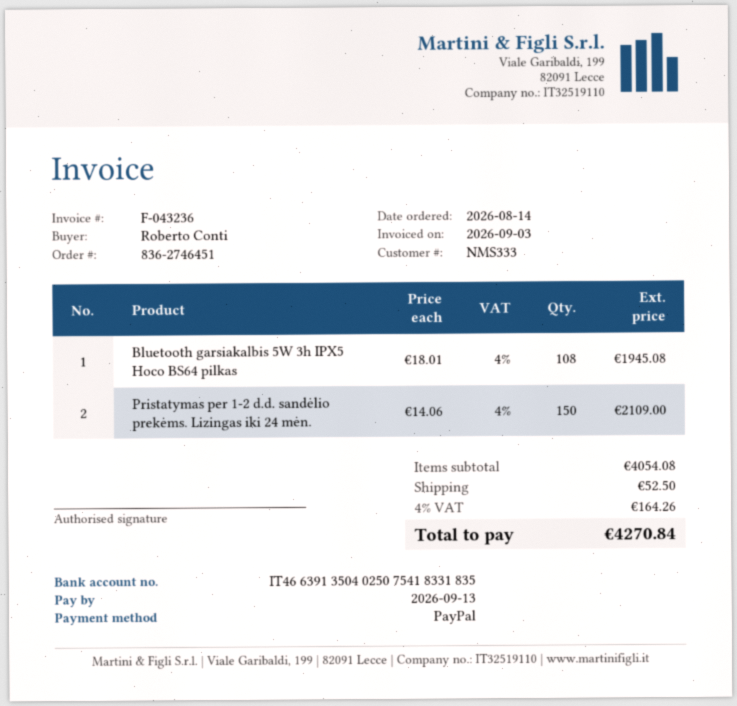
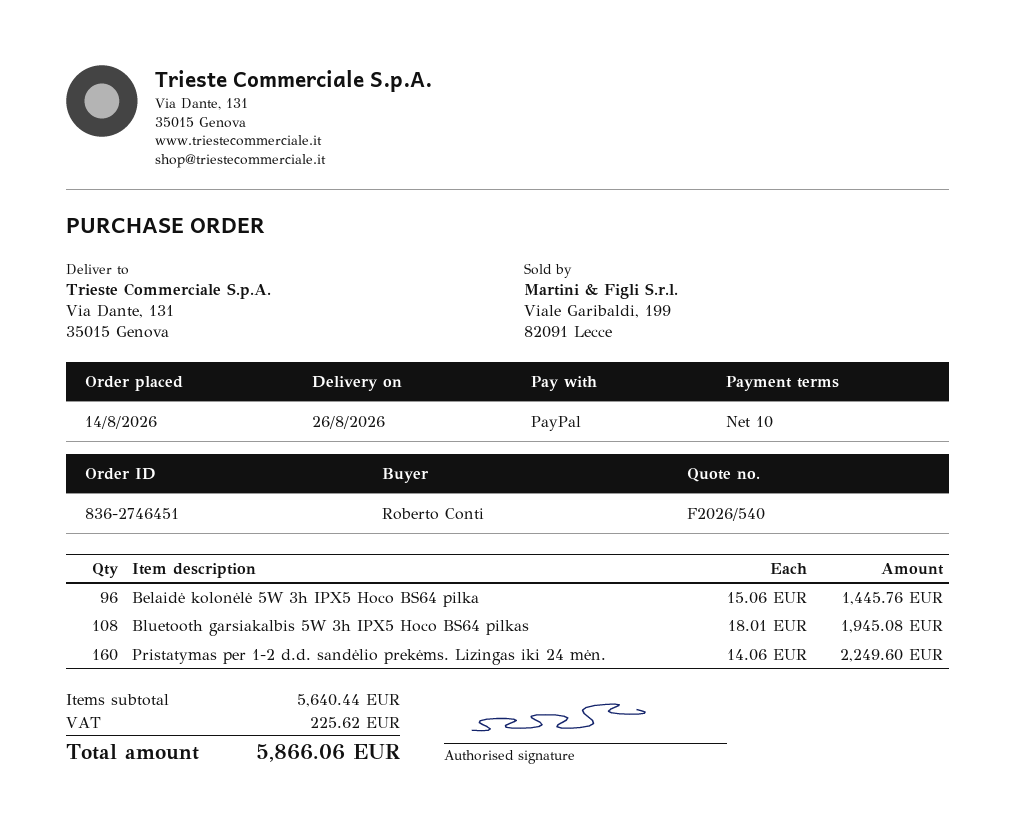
Pristatymas per 1-2 d.d. sandėlio prekėms. Lizingas iki 24 mėn.: 150 x 14.06 = 2109.00 -> 160 x 14.06 = 2249.60
Belaidė kolonėlė 5W 3h IPX5 Hoco BS64 pilka: none -> 96 x 15.06 = 1445.76
subtotal: 4054.08 -> 5640.44
shipping: 52.50 -> none
tax: 164.26 -> 225.62
total: 4270.84 -> 5866.06

